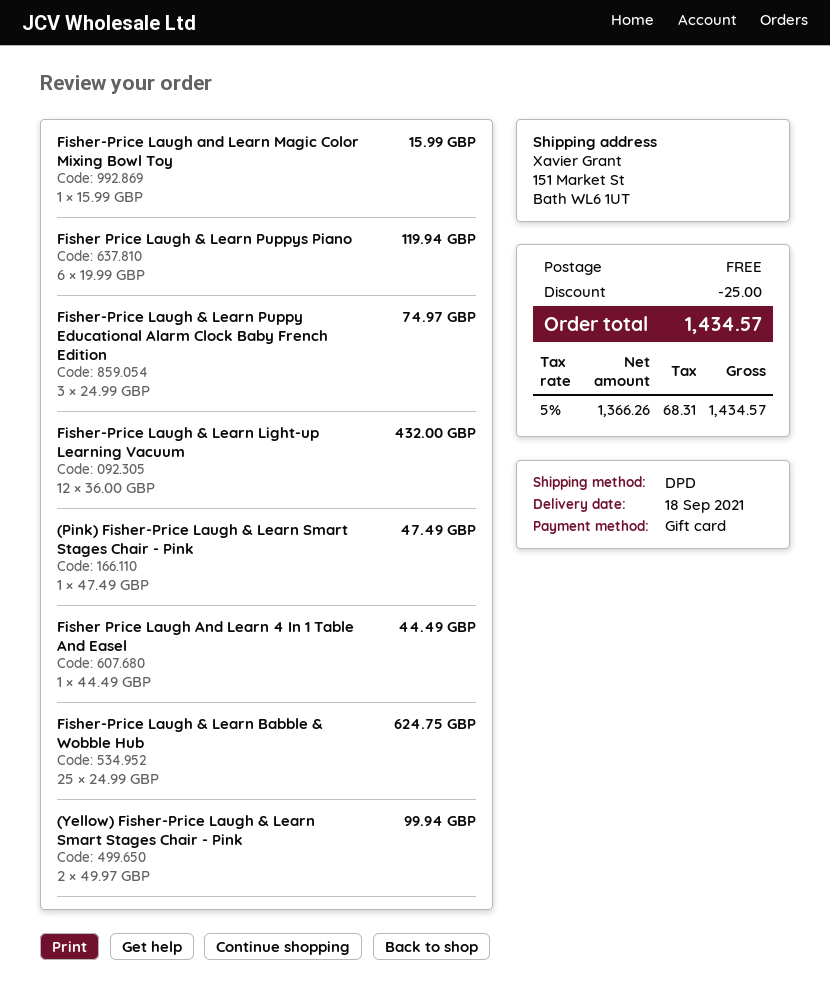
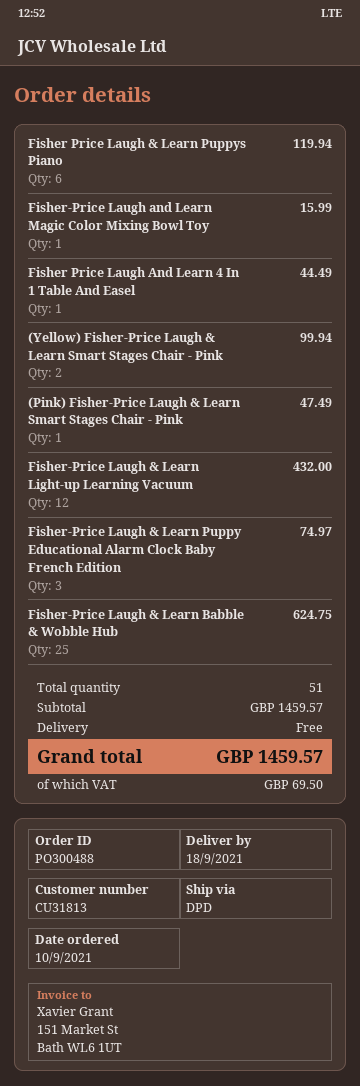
discount: 25.00 -> none
tax: 68.31 -> 69.50
total: 1434.57 -> 1459.57

